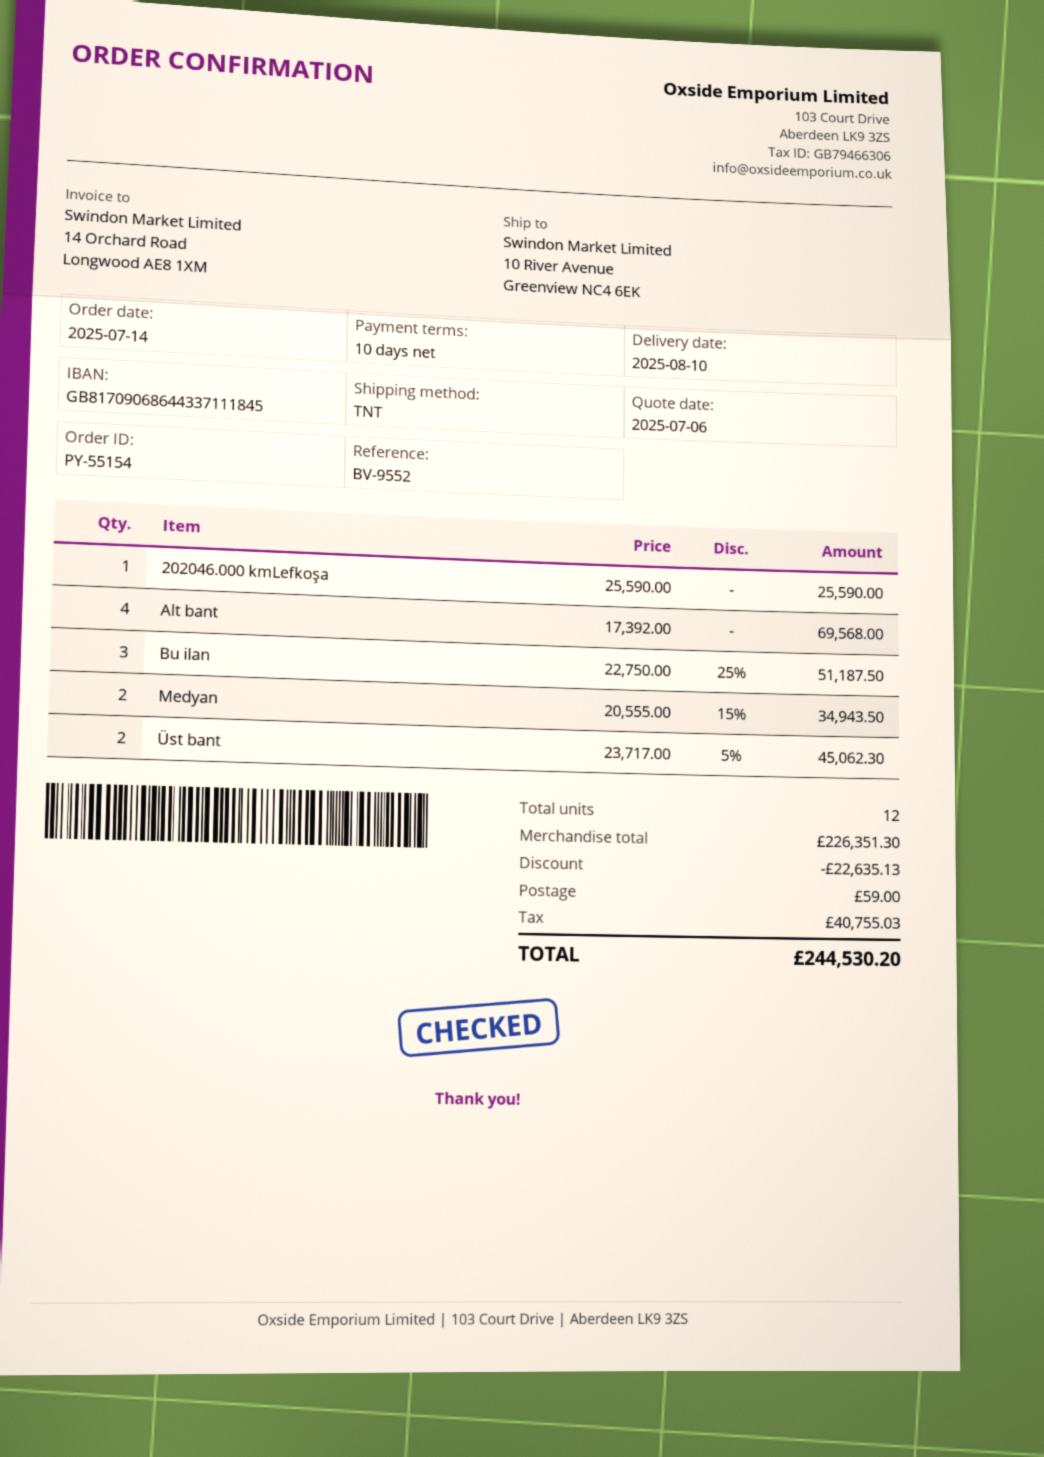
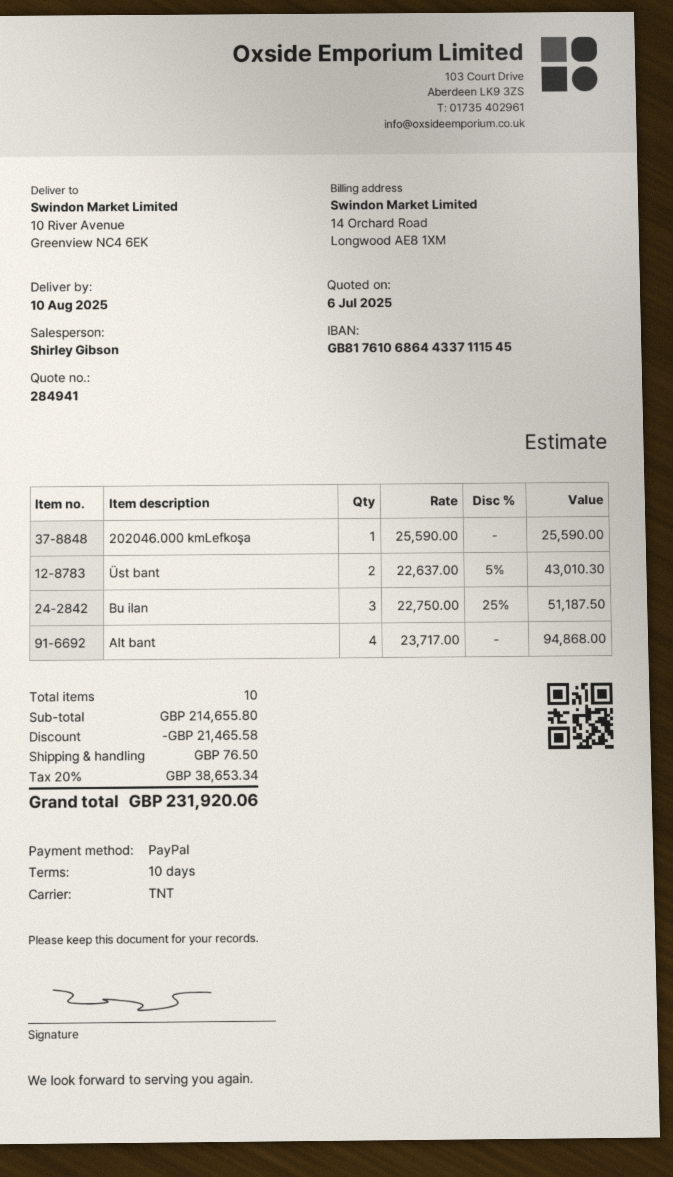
bank account: GB81709068644337111845 -> GB81761068644337111545
Alt bant: 4 x 17392.00 = 69568.00 -> 4 x 23717.00 = 94868.00
Medyan: 2 x 20555.00 - 15% = 34943.50 -> none
Üst bant: 2 x 23717.00 - 5% = 45062.30 -> 2 x 22637.00 - 5% = 43010.30
total quantity: 12 -> 10
subtotal: 226351.30 -> 214655.80
discount: 22635.13 -> 21465.58
shipping: 59.00 -> 76.50
tax: 40755.03 -> 38653.34
total: 244530.20 -> 231920.06

